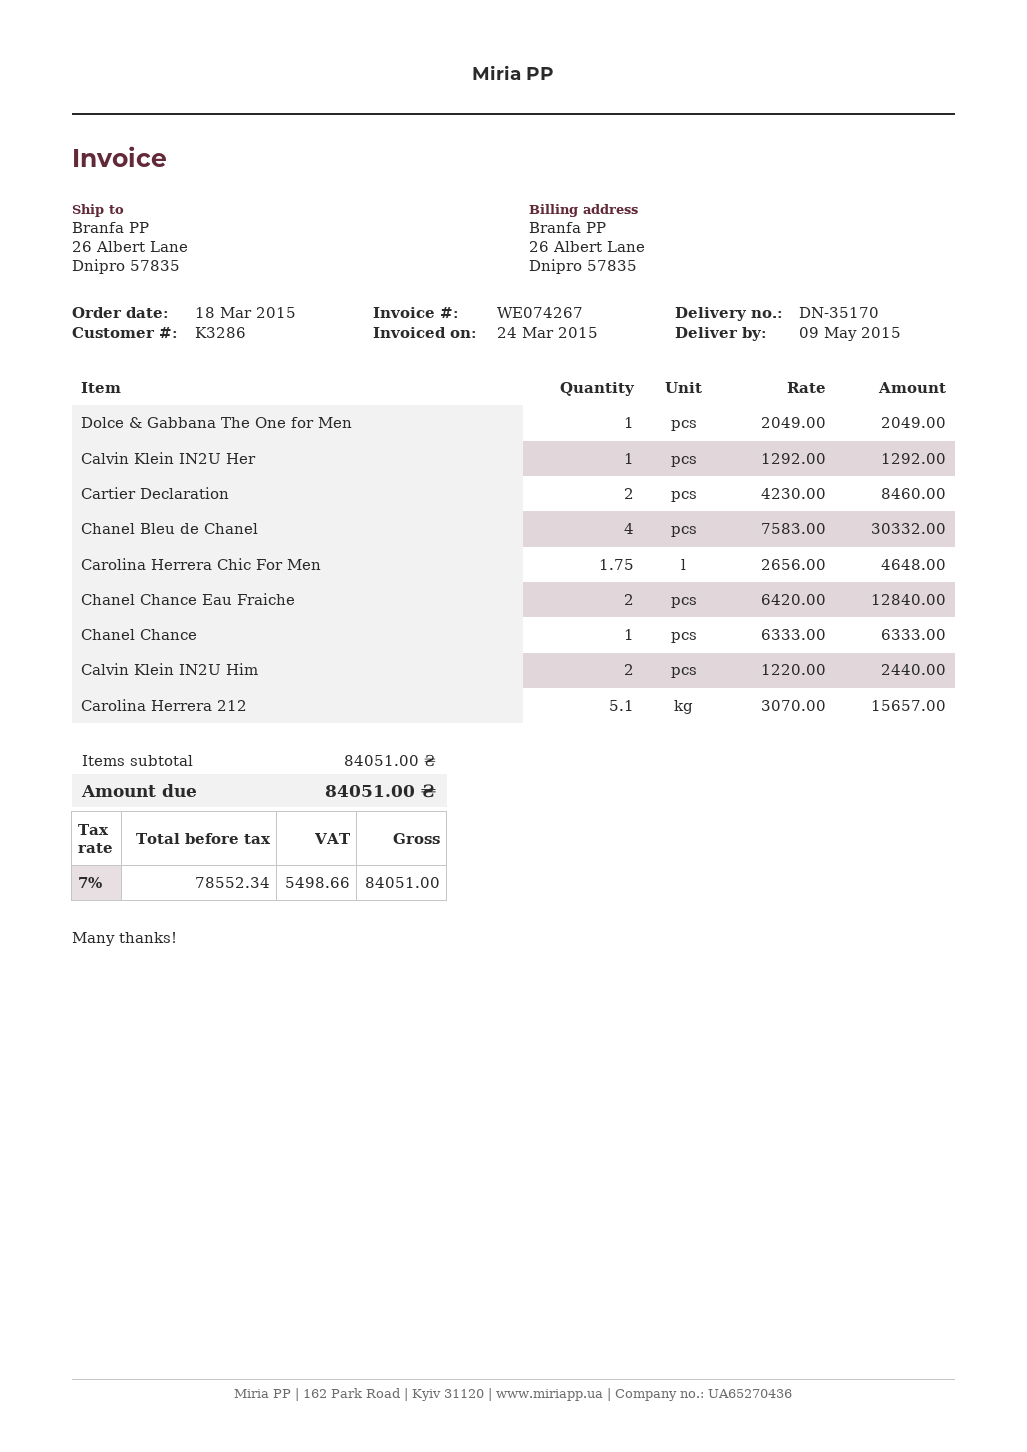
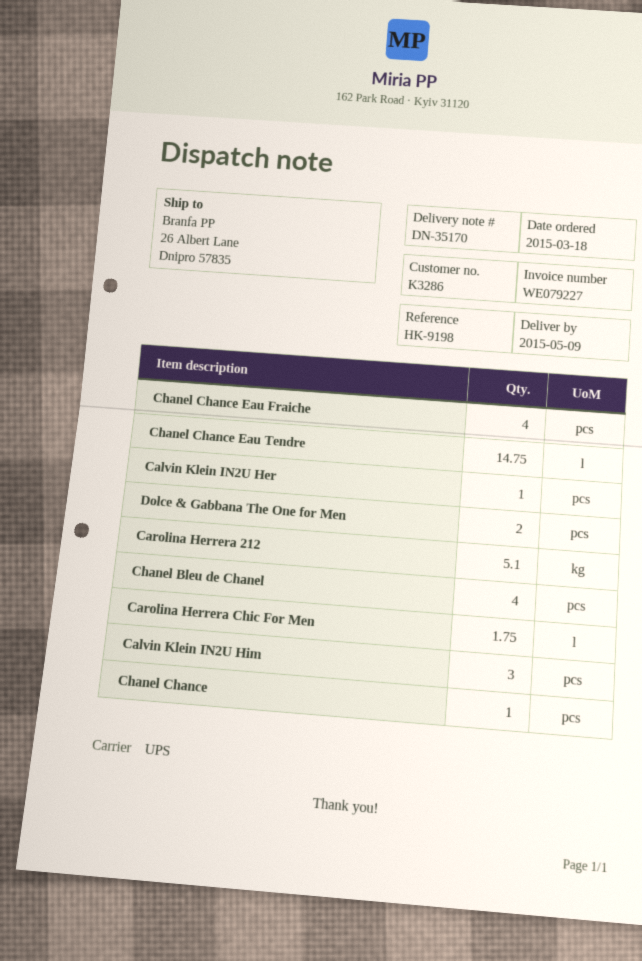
invoice number: WE074267 -> WE079227
Dolce & Gabbana The One for Men: 1 -> 2
Cartier Declaration: 2 -> none
Chanel Chance Eau Fraiche: 2 -> 4
Calvin Klein IN2U Him: 2 -> 3
Chanel Chance Eau Tendre: none -> 14.75

